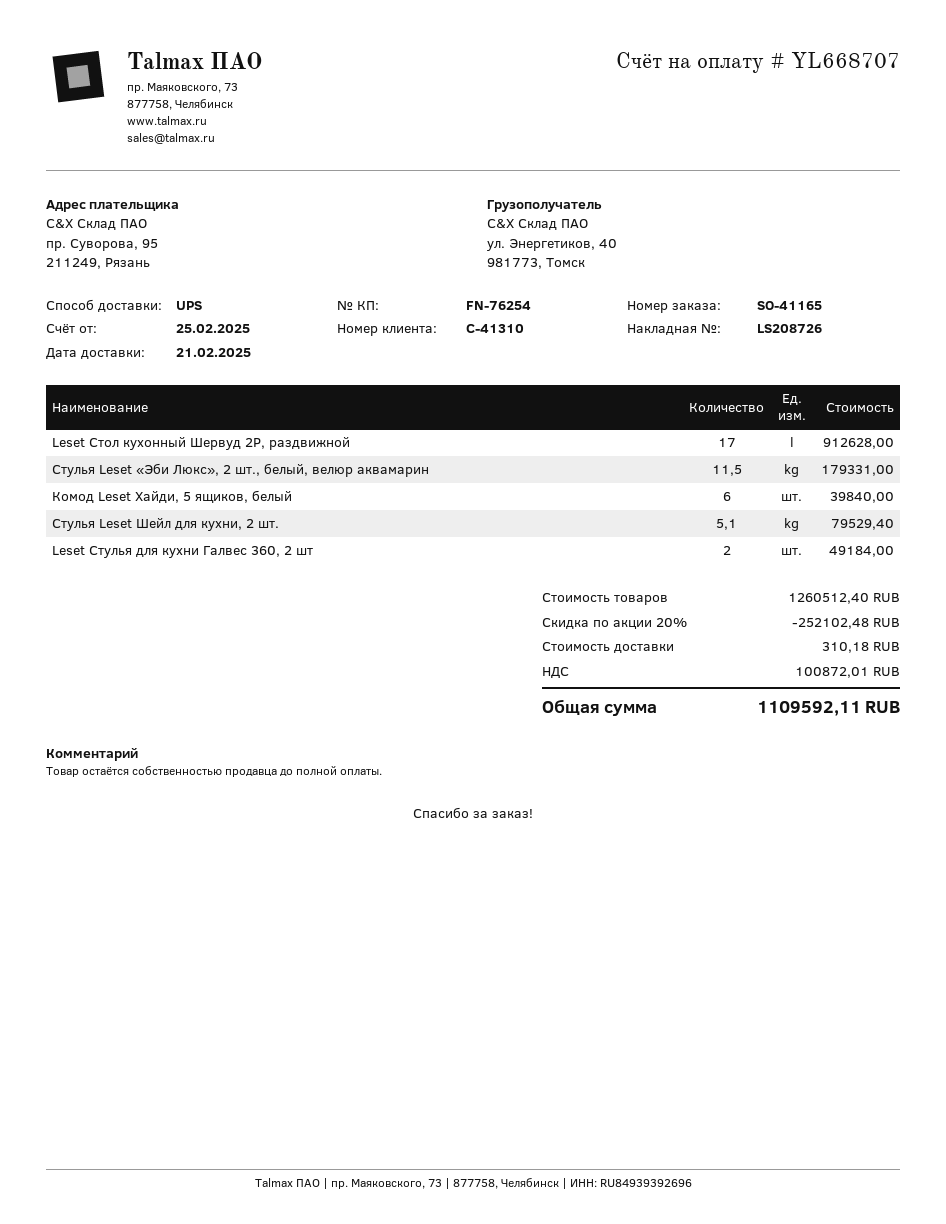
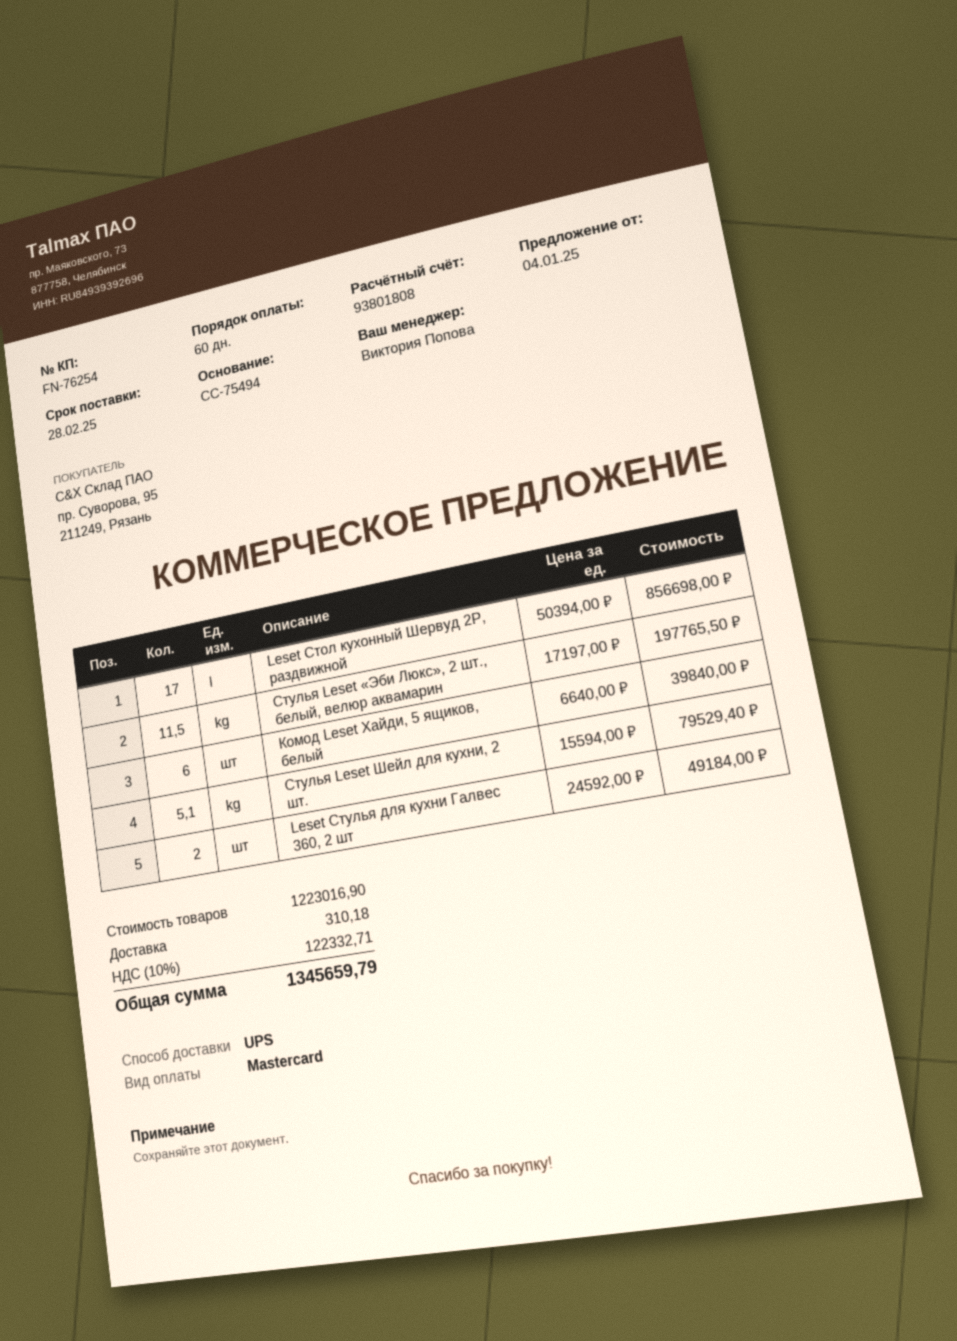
delivery date: 2025-02-21 -> 2025-02-28
Leset Стол кухонный Шервуд 2Р, раздвижной: 17 for 912628.00 -> 17 for 856698.00
Стулья Leset «Эби Люкс», 2 шт., белый, велюр аквамарин: 11.5 for 179331.00 -> 11.5 for 197765.50
subtotal: 1260512.40 -> 1223016.90
discount: 20% = 252102.48 -> none
tax: 100872.01 -> 122332.71
total: 1109592.11 -> 1345659.79

